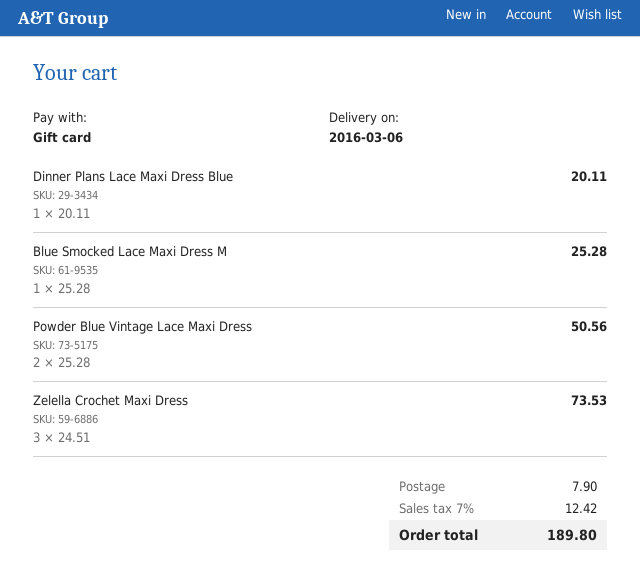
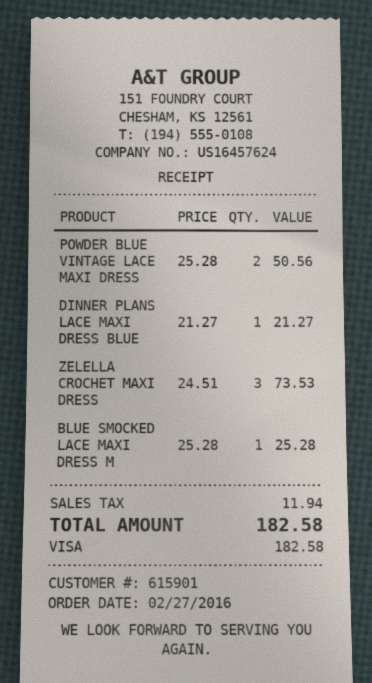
payment method: gift card -> Visa
Dinner Plans Lace Maxi Dress Blue: 1 x 20.11 = 20.11 -> 1 x 21.27 = 21.27
shipping: 7.90 -> none
tax: 12.42 -> 11.94
total: 189.80 -> 182.58

